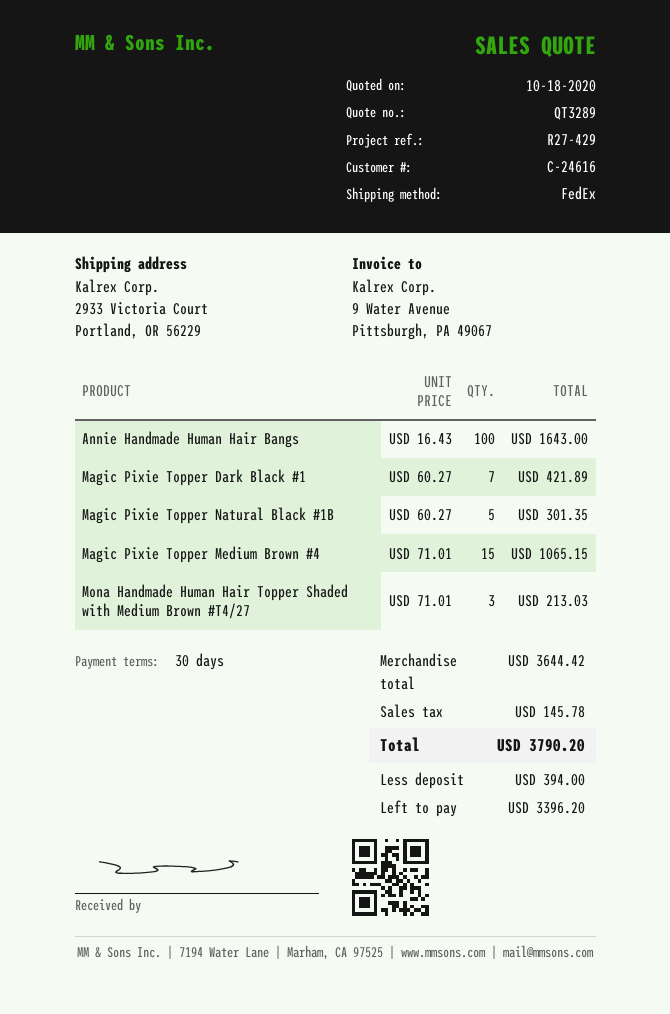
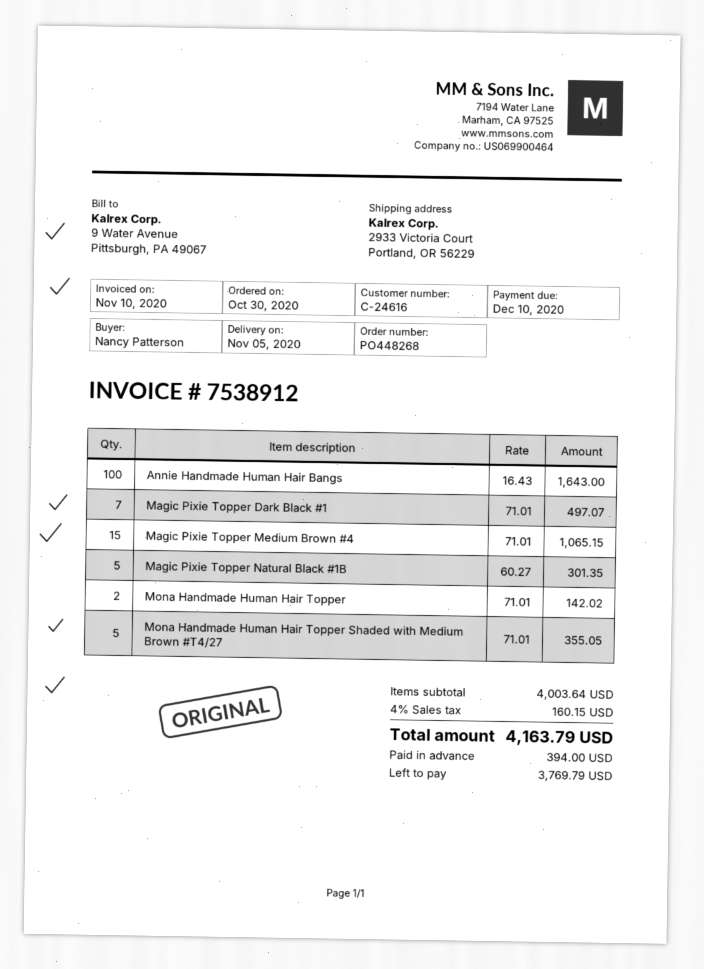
Magic Pixie Topper Dark Black #1: 7 x 60.27 = 421.89 -> 7 x 71.01 = 497.07
Mona Handmade Human Hair Topper Shaded with Medium Brown #T4/27: 3 x 71.01 = 213.03 -> 5 x 71.01 = 355.05
Mona Handmade Human Hair Topper: none -> 2 x 71.01 = 142.02
subtotal: 3644.42 -> 4003.64
tax: 145.78 -> 160.15
total: 3790.20 -> 4163.79
balance: 3396.20 -> 3769.79

